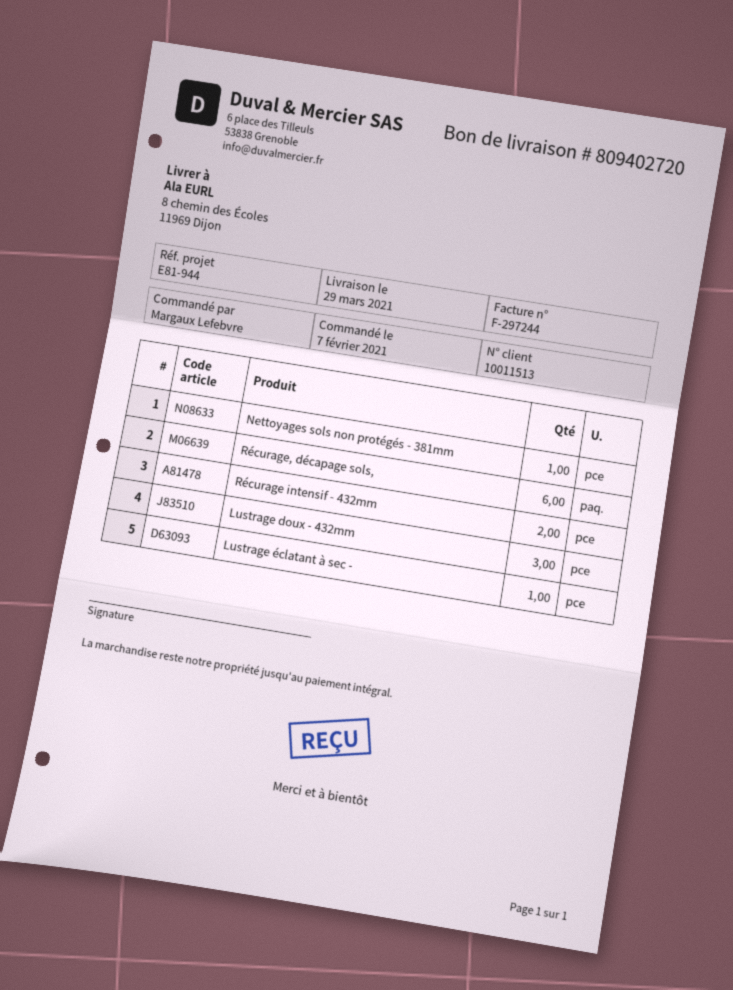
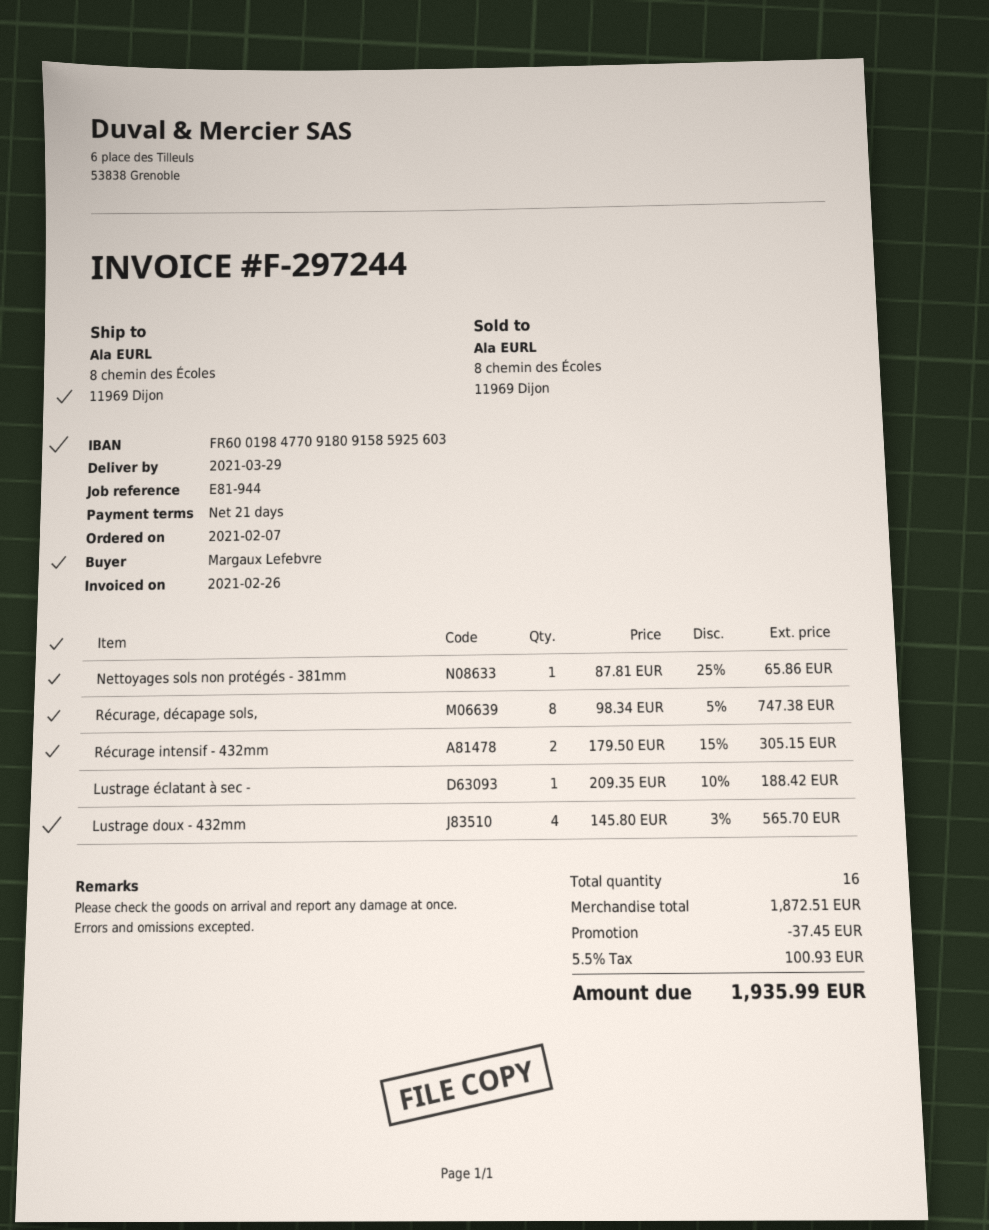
Récurage, décapage sols,: 6 -> 8
Lustrage doux - 432mm: 3 -> 4

